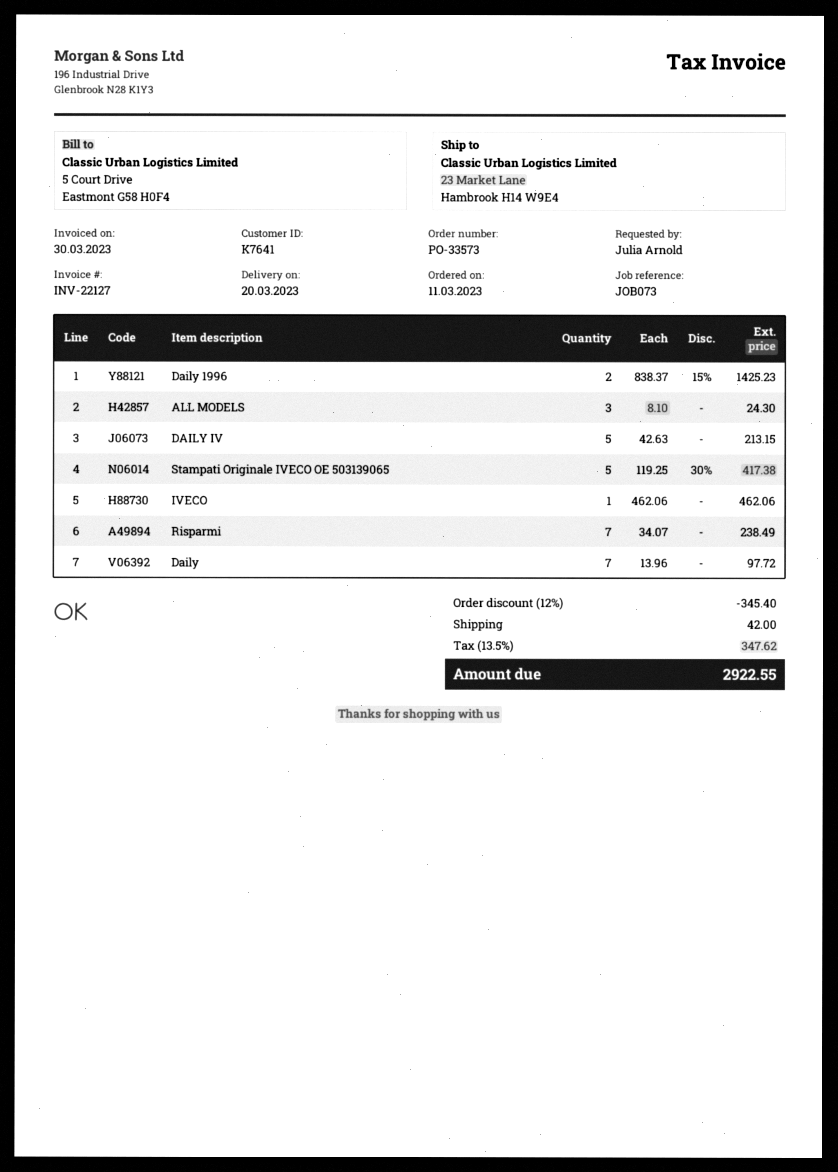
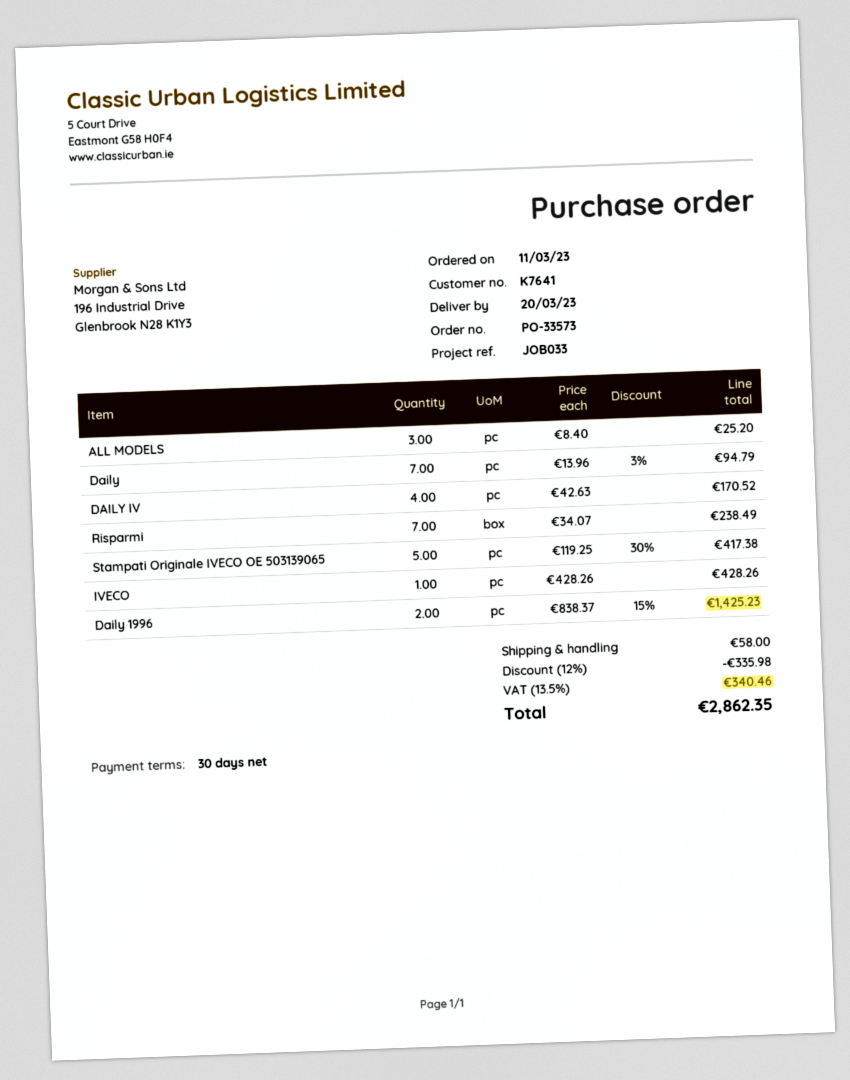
reference: JOB073 -> JOB033
ALL MODELS: 3 x 8.10 = 24.30 -> 3 x 8.40 = 25.20
DAILY IV: 5 x 42.63 = 213.15 -> 4 x 42.63 = 170.52
IVECO: 1 x 462.06 = 462.06 -> 1 x 428.26 = 428.26
Daily: 7 x 13.96 = 97.72 -> 7 x 13.96 - 3% = 94.79
discount: 12% = 345.40 -> 12% = 335.98
shipping: 42.00 -> 58.00
tax: 13.5% = 347.62 -> 13.5% = 340.46
total: 2922.55 -> 2862.35

